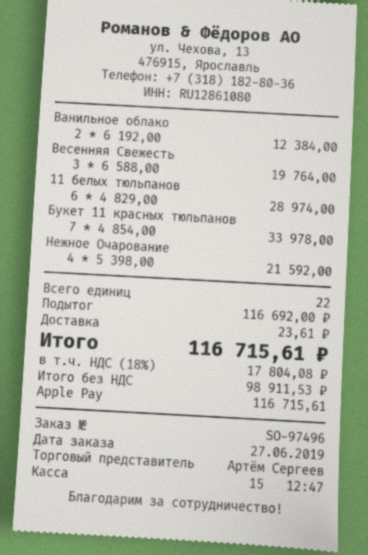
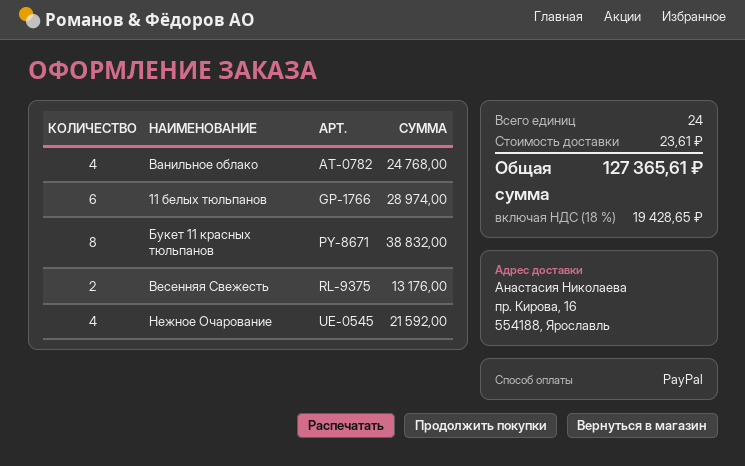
payment method: Apple Pay -> PayPal
Ванильное облако: 2 for 12384.00 -> 4 for 24768.00
Весенняя Свежесть: 3 for 19764.00 -> 2 for 13176.00
Букет 11 красных тюльпанов: 7 for 33978.00 -> 8 for 38832.00
total quantity: 22 -> 24
tax: 18% = 17804.08 -> 18% = 19428.65
total: 116715.61 -> 127365.61

